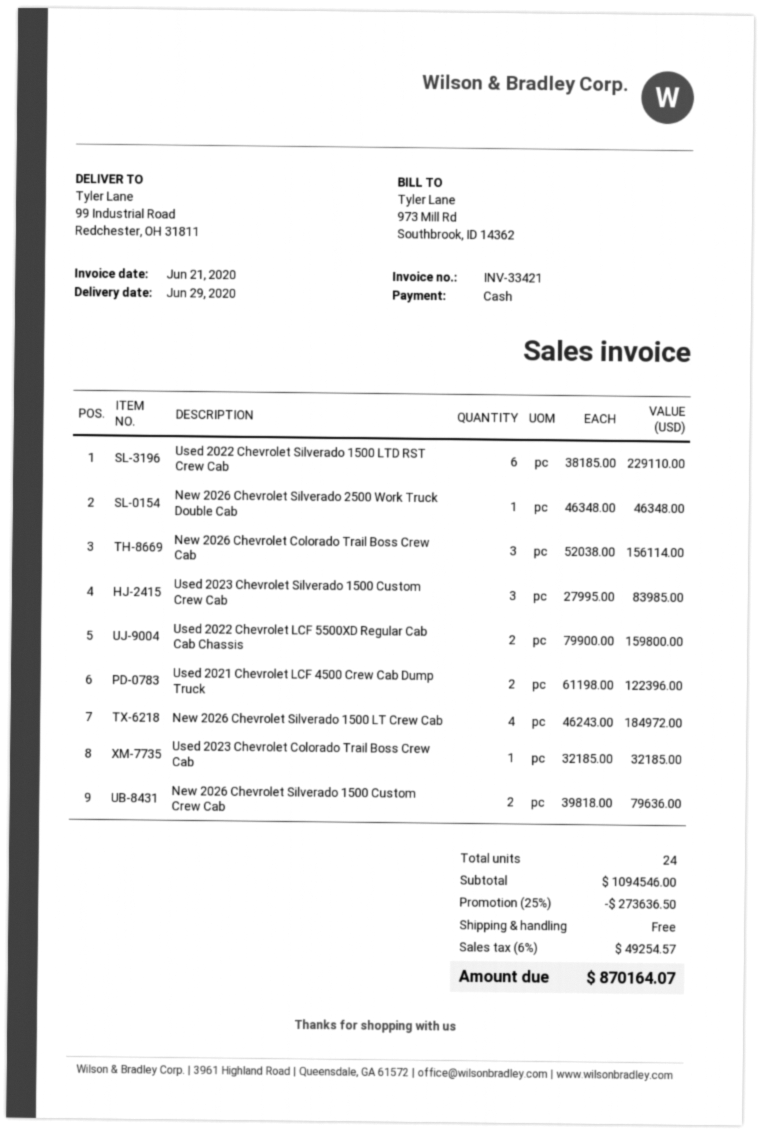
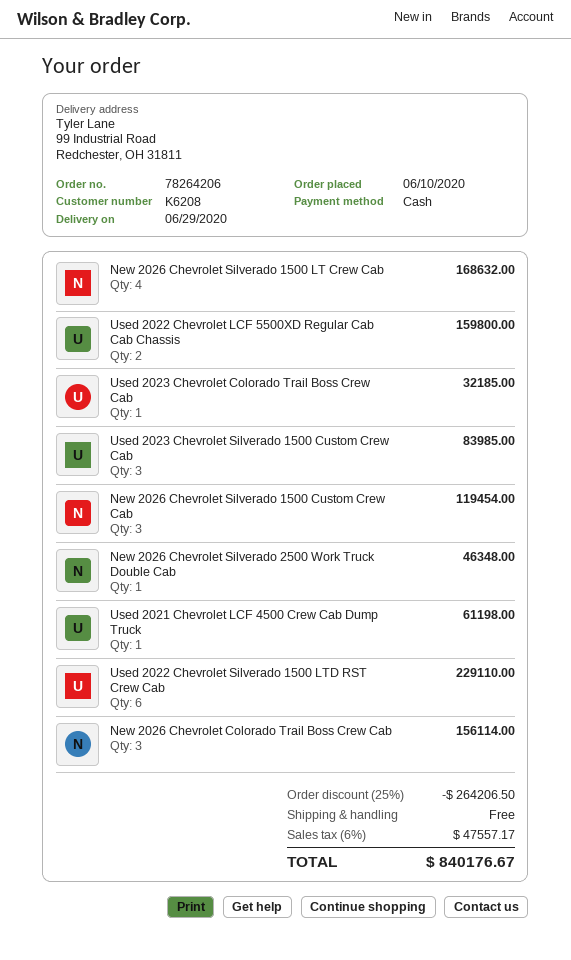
Used 2021 Chevrolet LCF 4500 Crew Cab Dump Truck: 2 for 122396.00 -> 1 for 61198.00
New 2026 Chevrolet Silverado 1500 LT Crew Cab: 4 for 184972.00 -> 4 for 168632.00
New 2026 Chevrolet Silverado 1500 Custom Crew Cab: 2 for 79636.00 -> 3 for 119454.00
discount: 25% = 273636.50 -> 25% = 264206.50
tax: 6% = 49254.57 -> 6% = 47557.17
total: 870164.07 -> 840176.67

